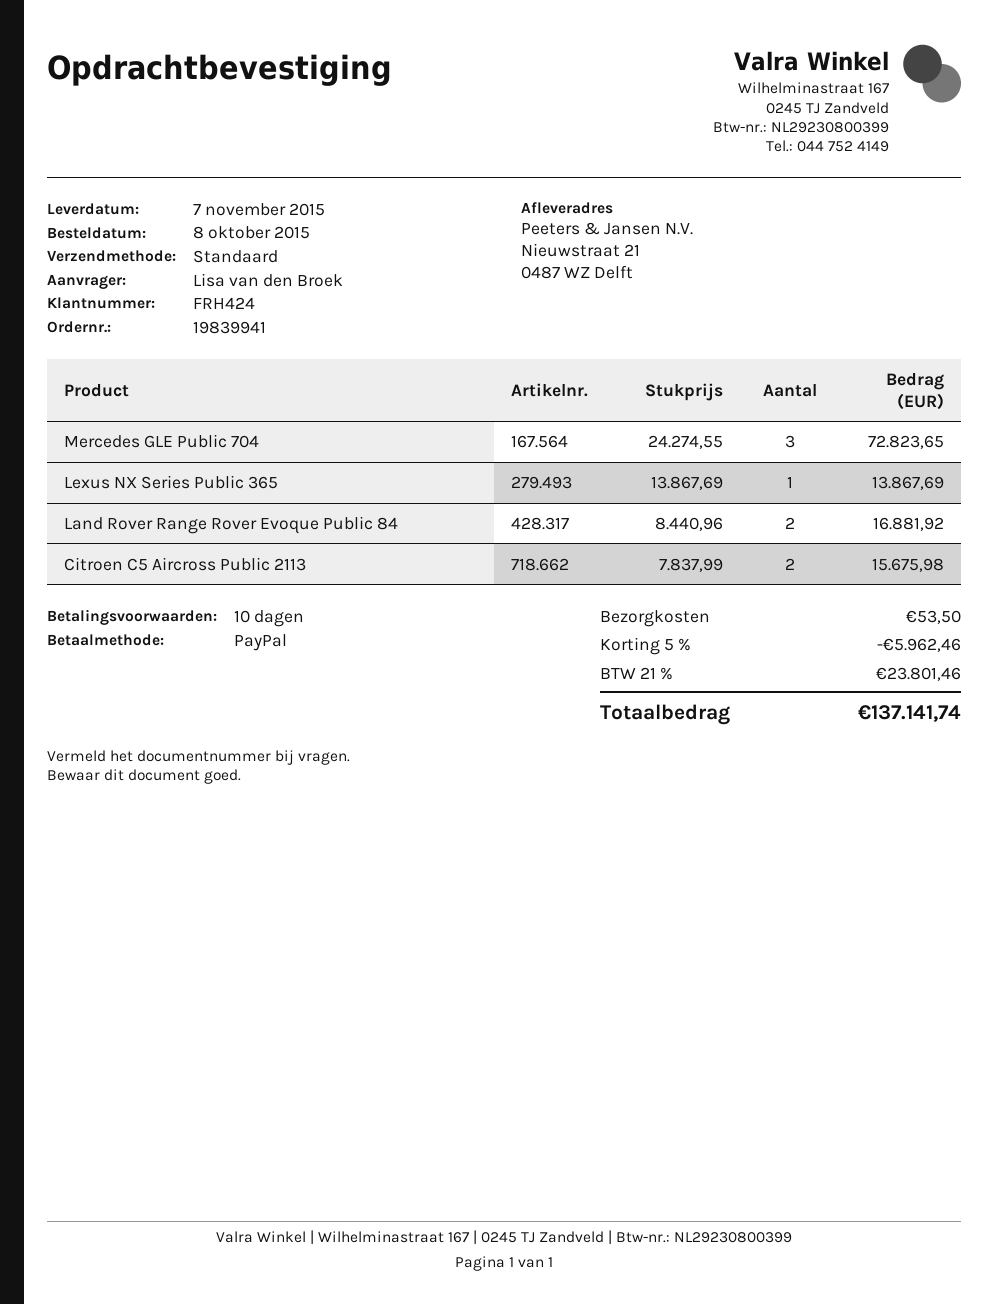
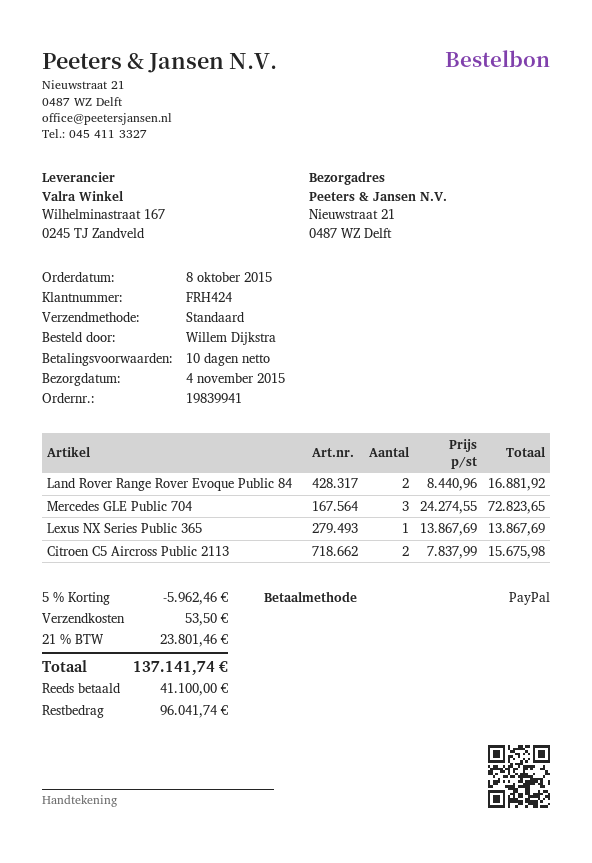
delivery date: 2015-11-07 -> 2015-11-04
ordered by: Lisa van den Broek -> Willem Dijkstra

